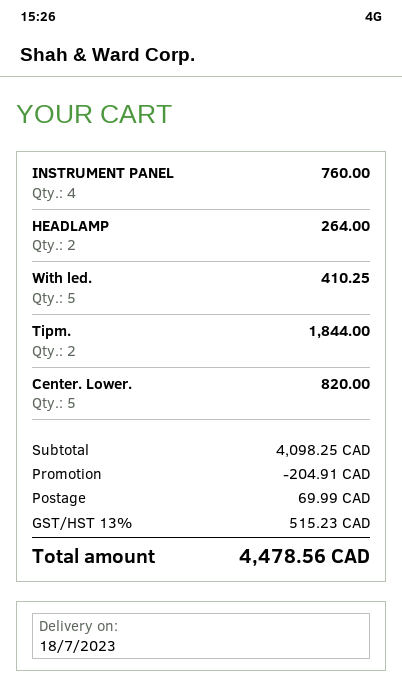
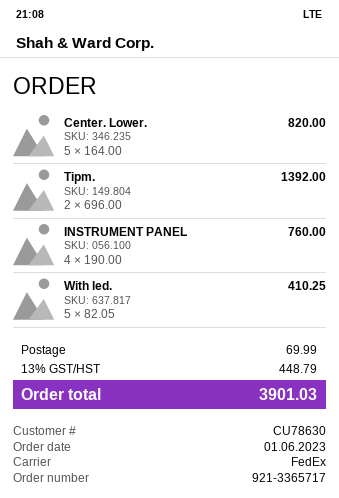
HEADLAMP: 2 for 264.00 -> none
Tipm.: 2 for 1844.00 -> 2 for 1392.00
discount: 204.91 -> none
tax: 13% = 515.23 -> 13% = 448.79
total: 4478.56 -> 3901.03

